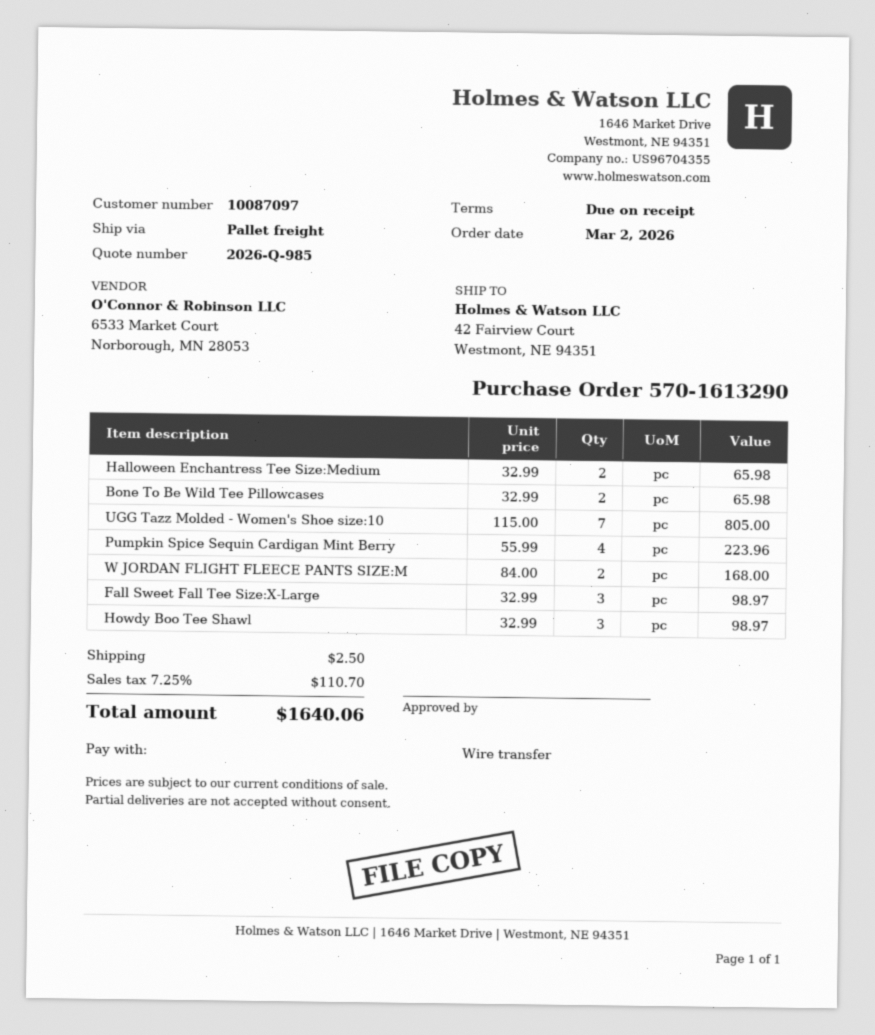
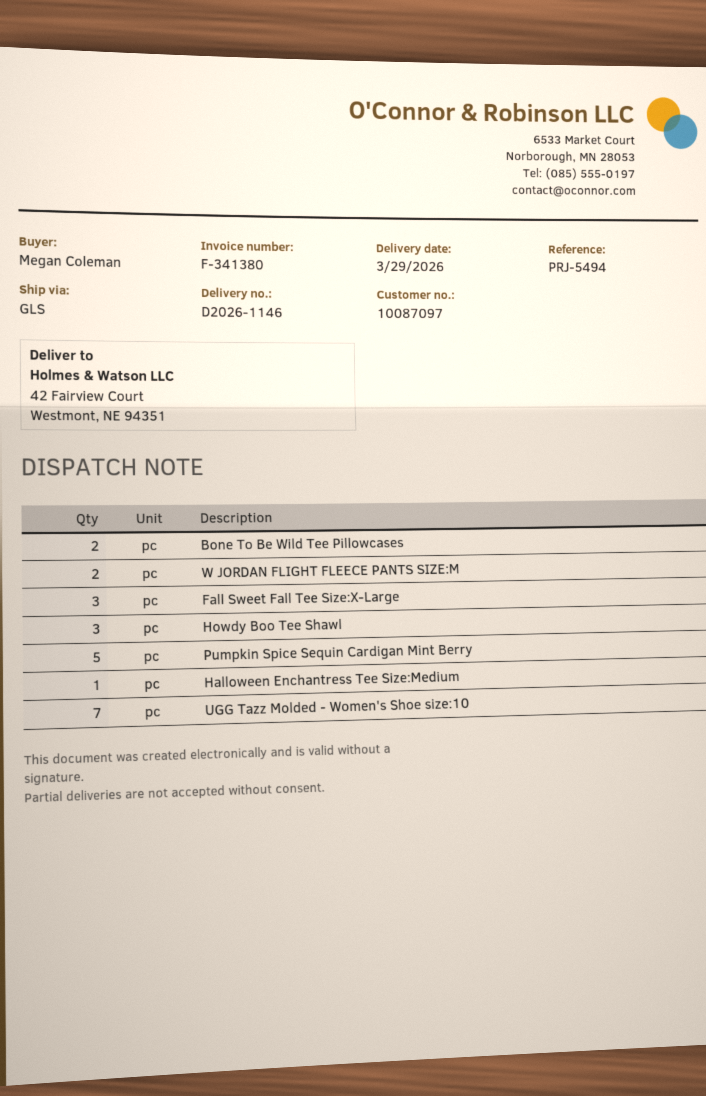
shipping method: pallet freight -> GLS
Halloween Enchantress Tee Size:Medium: 2 -> 1
Pumpkin Spice Sequin Cardigan Mint Berry: 4 -> 5

